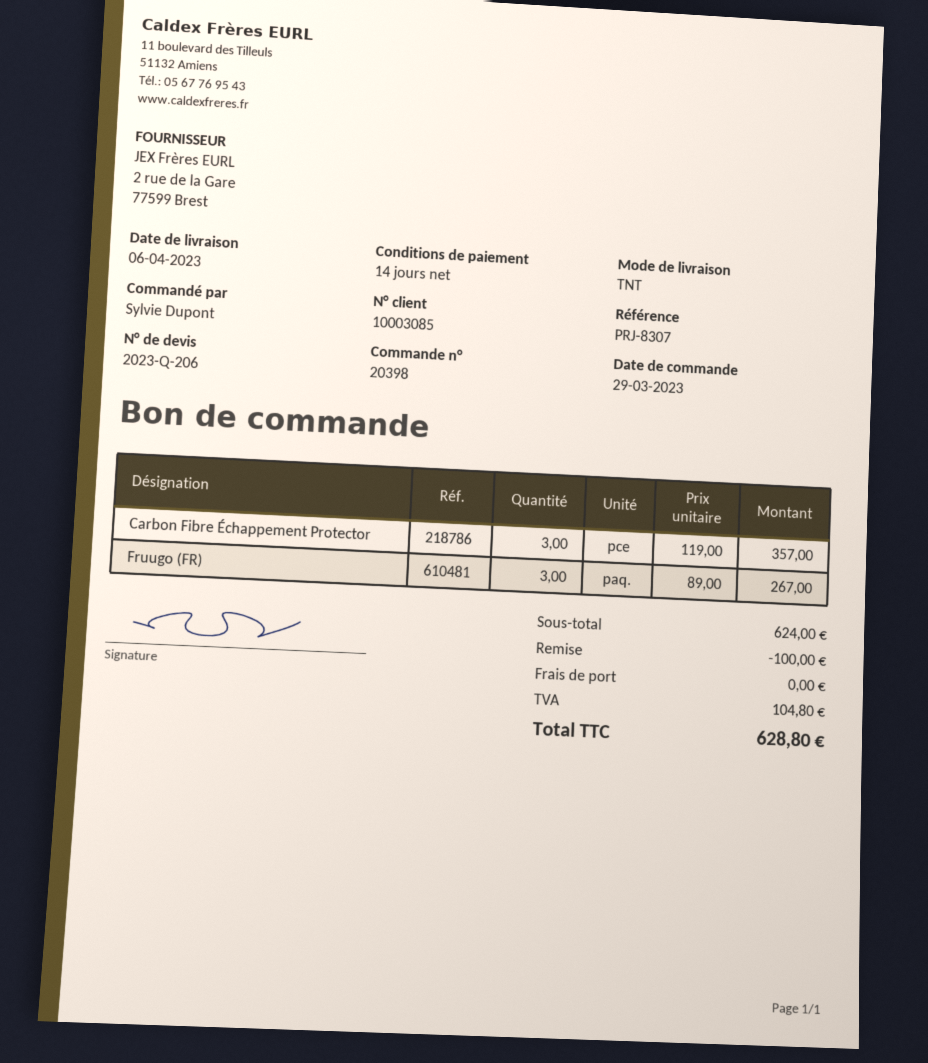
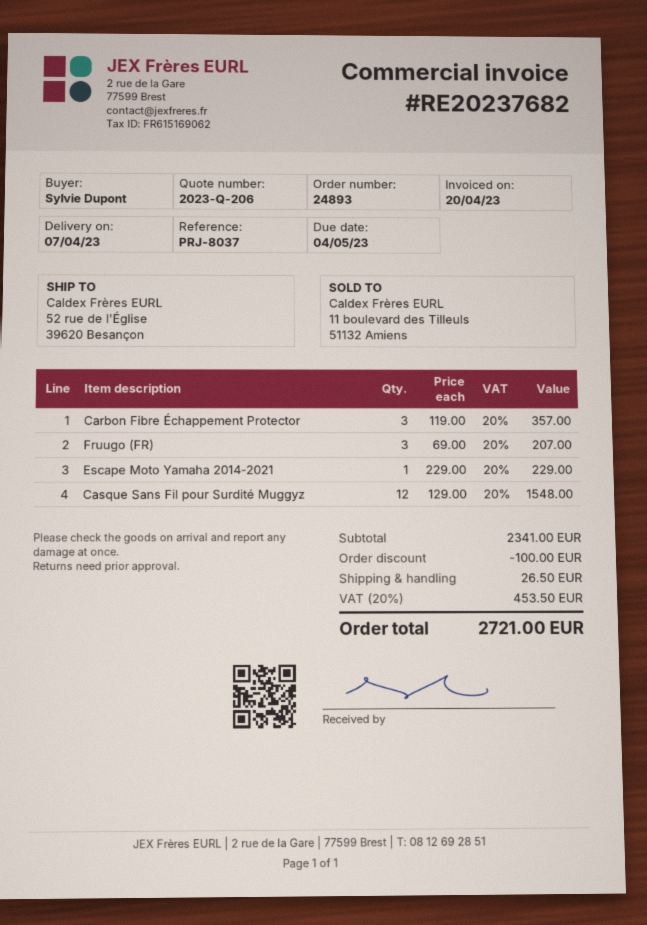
order number: 20398 -> 24893
delivery date: 2023-04-06 -> 2023-04-07
reference: PRJ-8307 -> PRJ-8037
Fruugo (FR): 3 x 89.00 = 267.00 -> 3 x 69.00 = 207.00
Escape Moto Yamaha 2014‑2021: none -> 1 x 229.00 = 229.00
Casque Sans Fil pour Surdité Muggyz: none -> 12 x 129.00 = 1548.00
subtotal: 624.00 -> 2341.00
shipping: 0.00 -> 26.50
tax: 104.80 -> 453.50
total: 628.80 -> 2721.00

